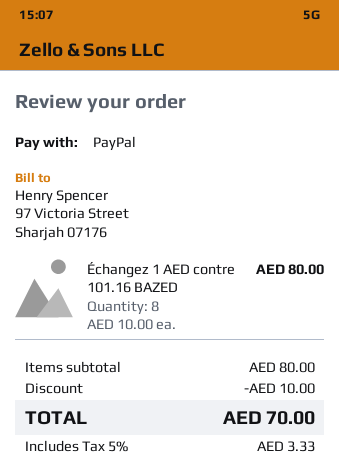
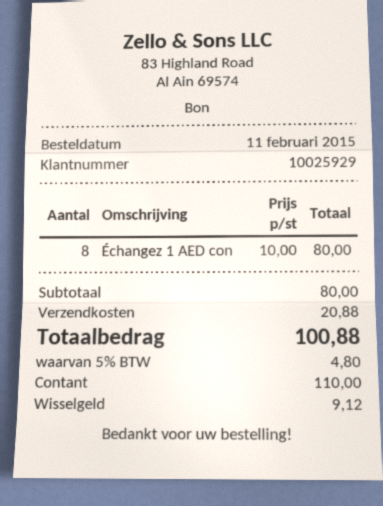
payment method: PayPal -> cash
discount: 10.00 -> none
shipping: none -> 20.88
tax: 5% = 3.33 -> 5% = 4.80
total: 70.00 -> 100.88

